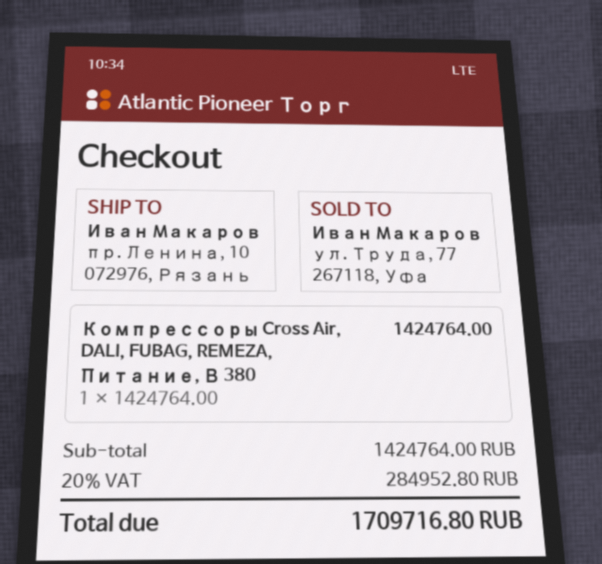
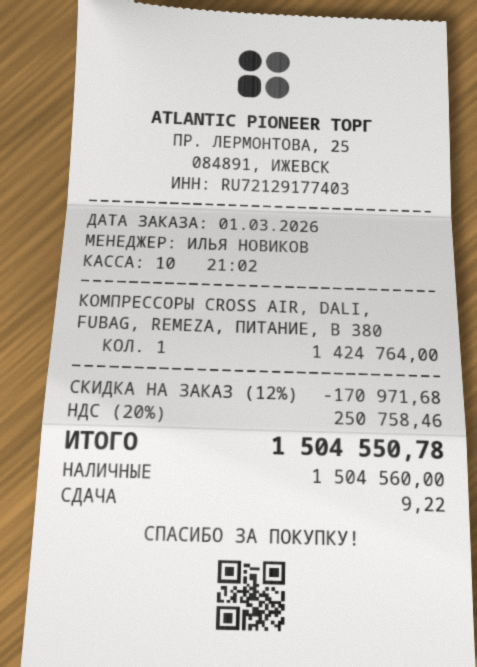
discount: none -> 12% = 170971.68
tax: 20% = 284952.80 -> 20% = 250758.46
total: 1709716.80 -> 1504550.78

